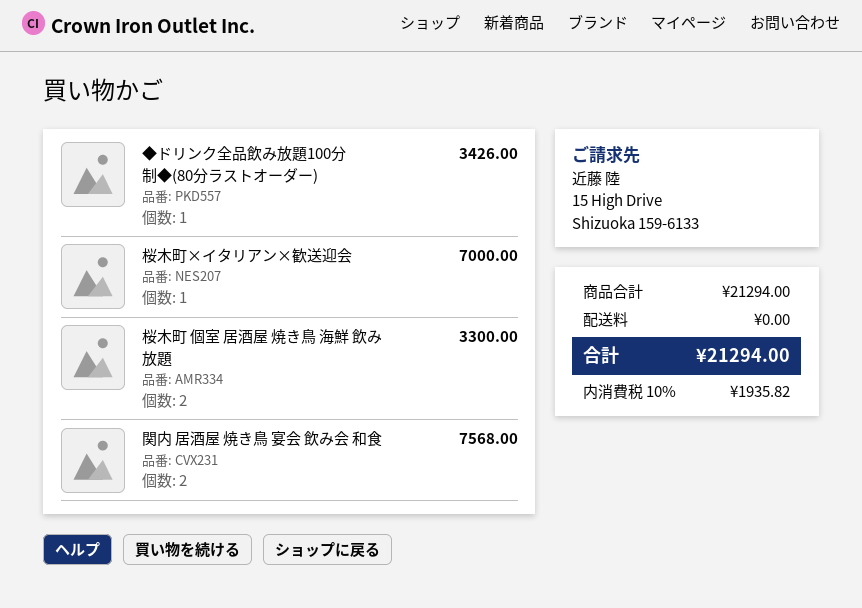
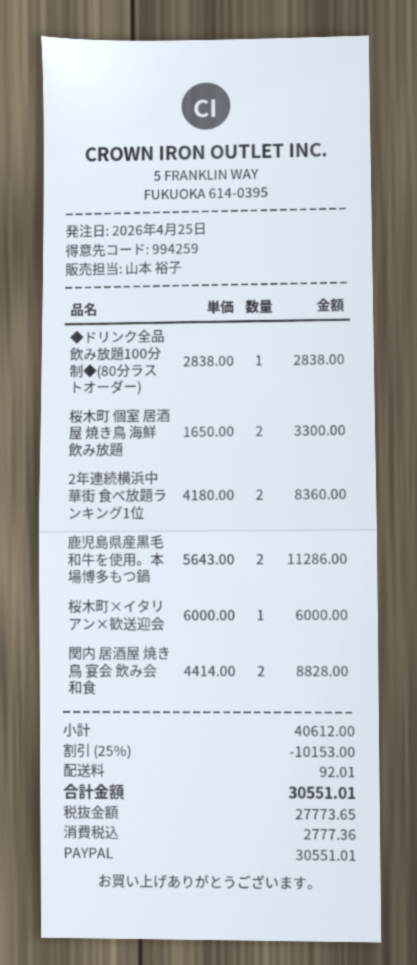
◆ドリンク全品飲み放題100分制◆(80分ラストオーダー): 1 for 3426.00 -> 1 for 2838.00
桜木町×イタリアン×歓送迎会: 1 for 7000.00 -> 1 for 6000.00
関内 居酒屋 焼き鳥 宴会 飲み会 和食: 2 for 7568.00 -> 2 for 8828.00
2年連続横浜中華街 食べ放題ランキング1位: none -> 2 for 8360.00
鹿児島県産黒毛和牛を使用。本場博多もつ鍋: none -> 2 for 11286.00
subtotal: 21294.00 -> 40612.00
discount: none -> 25% = 10153.00
shipping: 0.00 -> 92.01
tax: 1935.82 -> 2777.36
total: 21294.00 -> 30551.01

